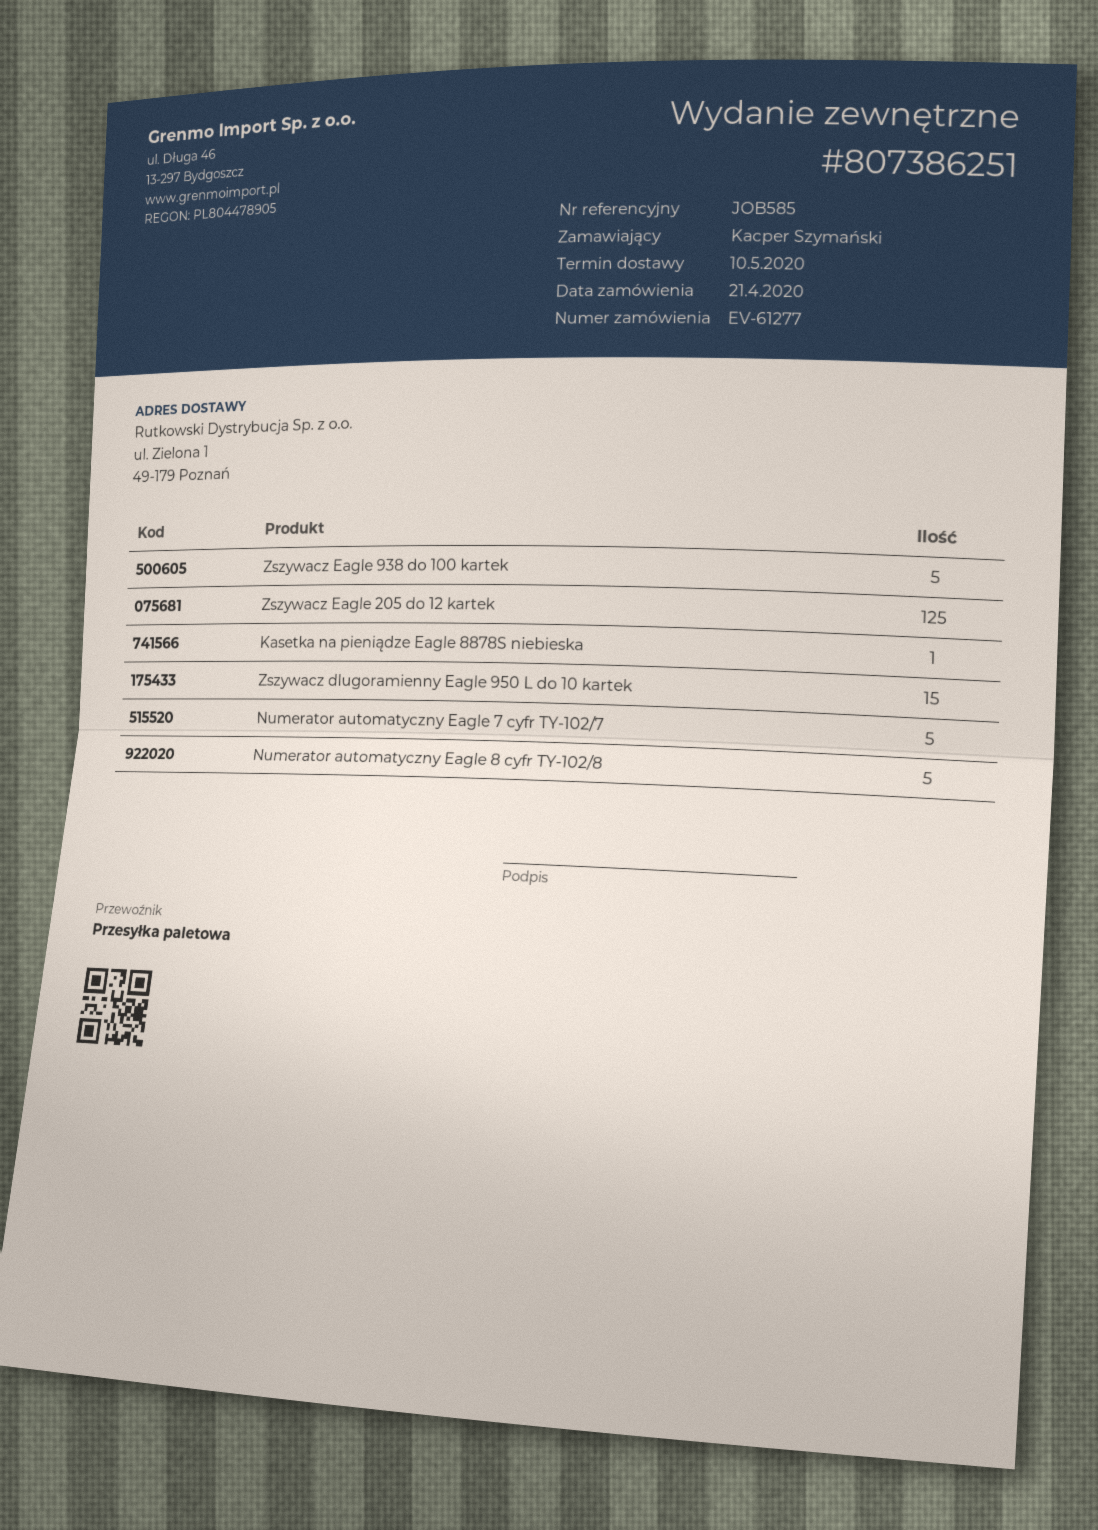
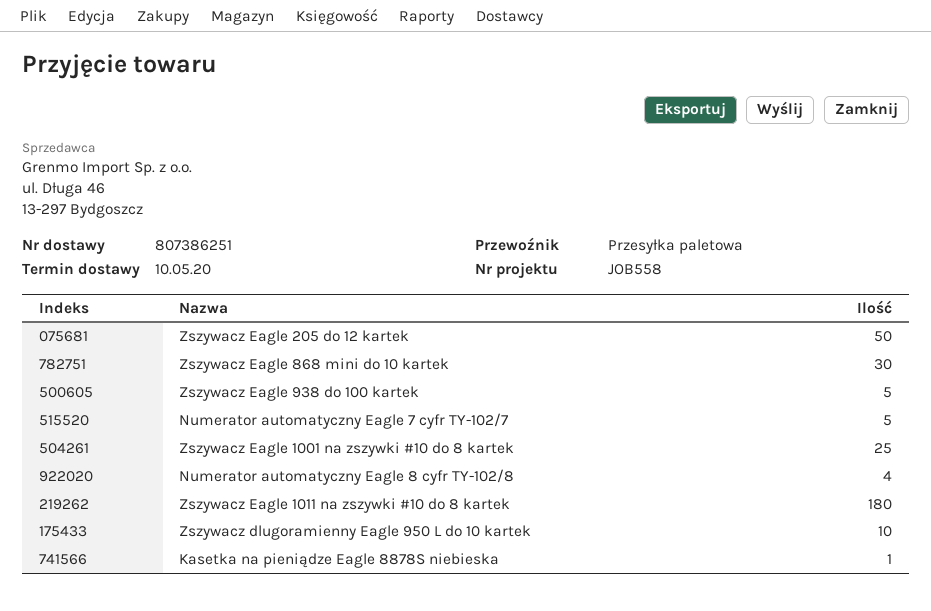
reference: JOB585 -> JOB558
Zszywacz Eagle 205 do 12 kartek: 125 -> 50
Zszywacz dlugoramienny Eagle 950 L do 10 kartek: 15 -> 10
Numerator automatyczny Eagle 8 cyfr TY-102/8: 5 -> 4
Zszywacz Eagle 868 mini do 10 kartek: none -> 30
Zszywacz Eagle 1001 na zszywki #10 do 8 kartek: none -> 25
Zszywacz Eagle 1011 na zszywki #10 do 8 kartek: none -> 180

